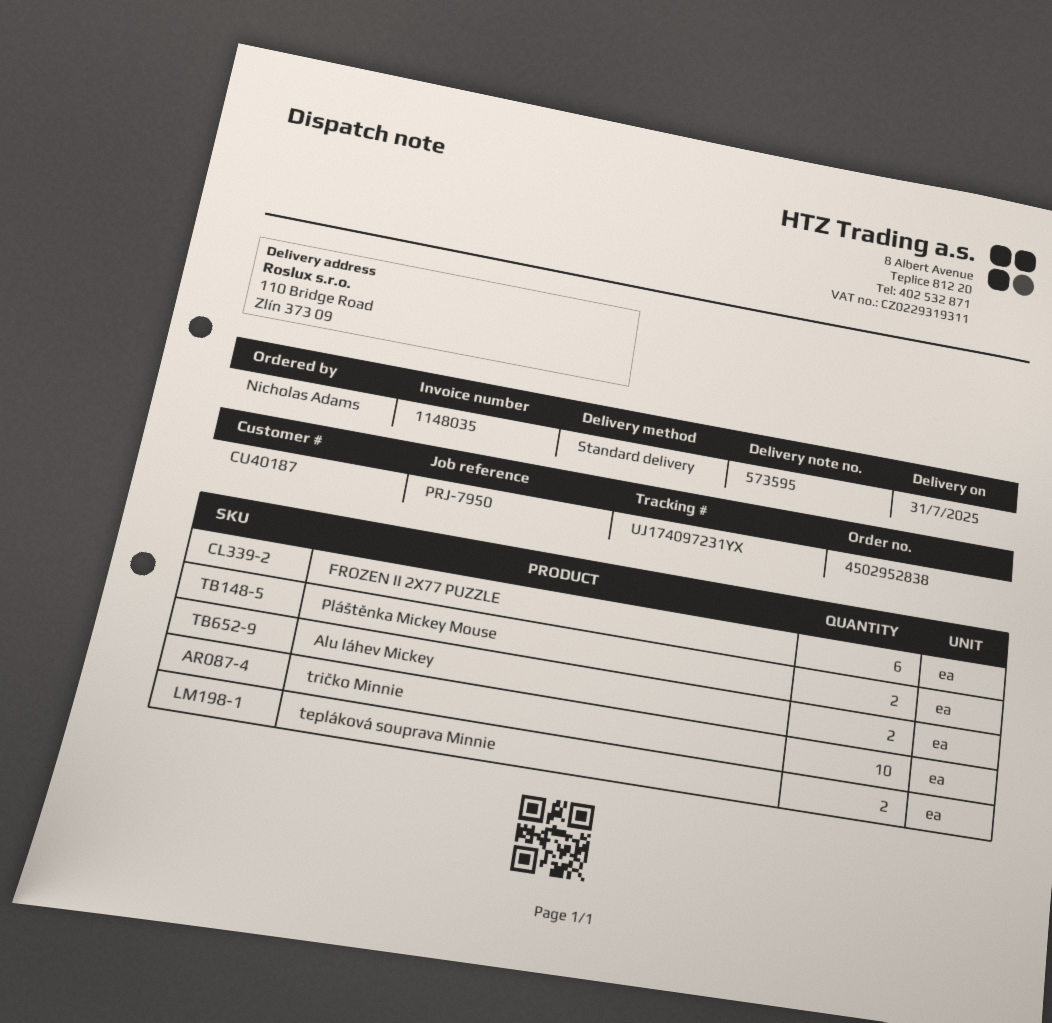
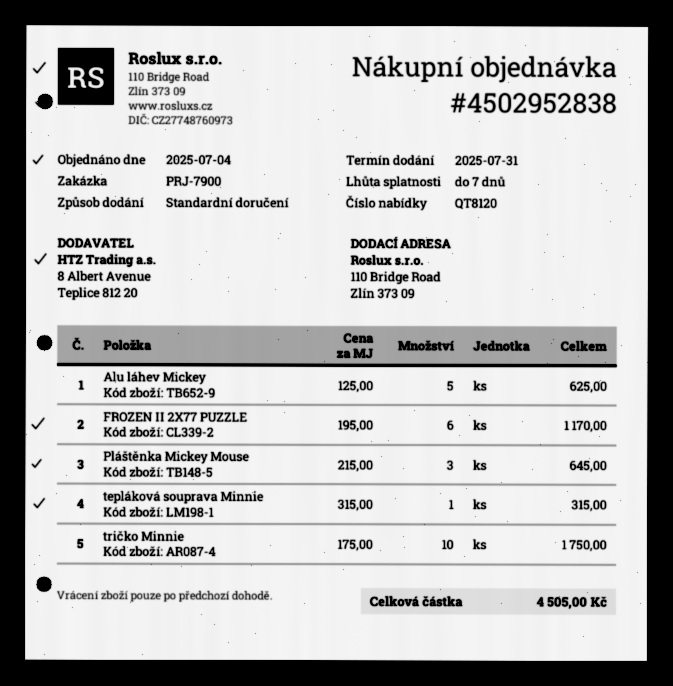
reference: PRJ-7950 -> PRJ-7900
Pláštěnka Mickey Mouse: 2 -> 3
Alu láhev Mickey: 2 -> 5
tepláková souprava Minnie: 2 -> 1

